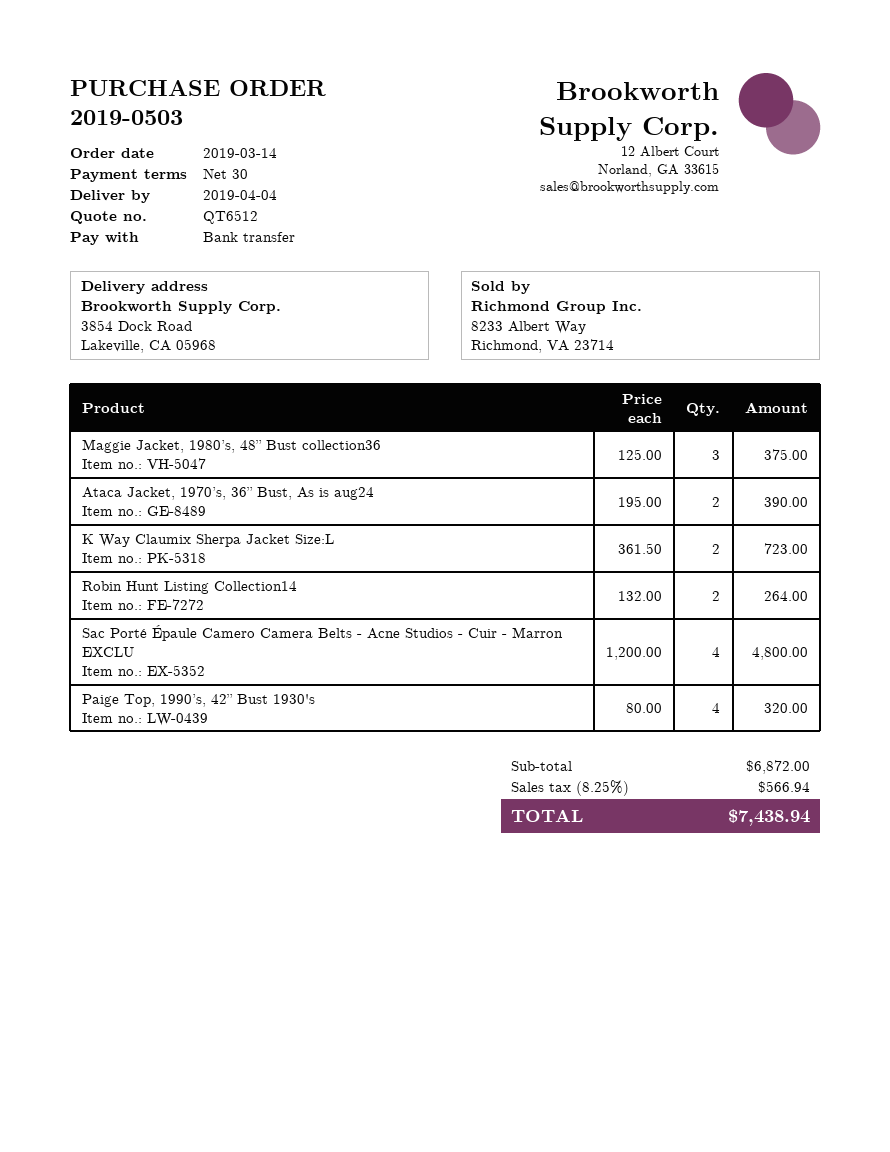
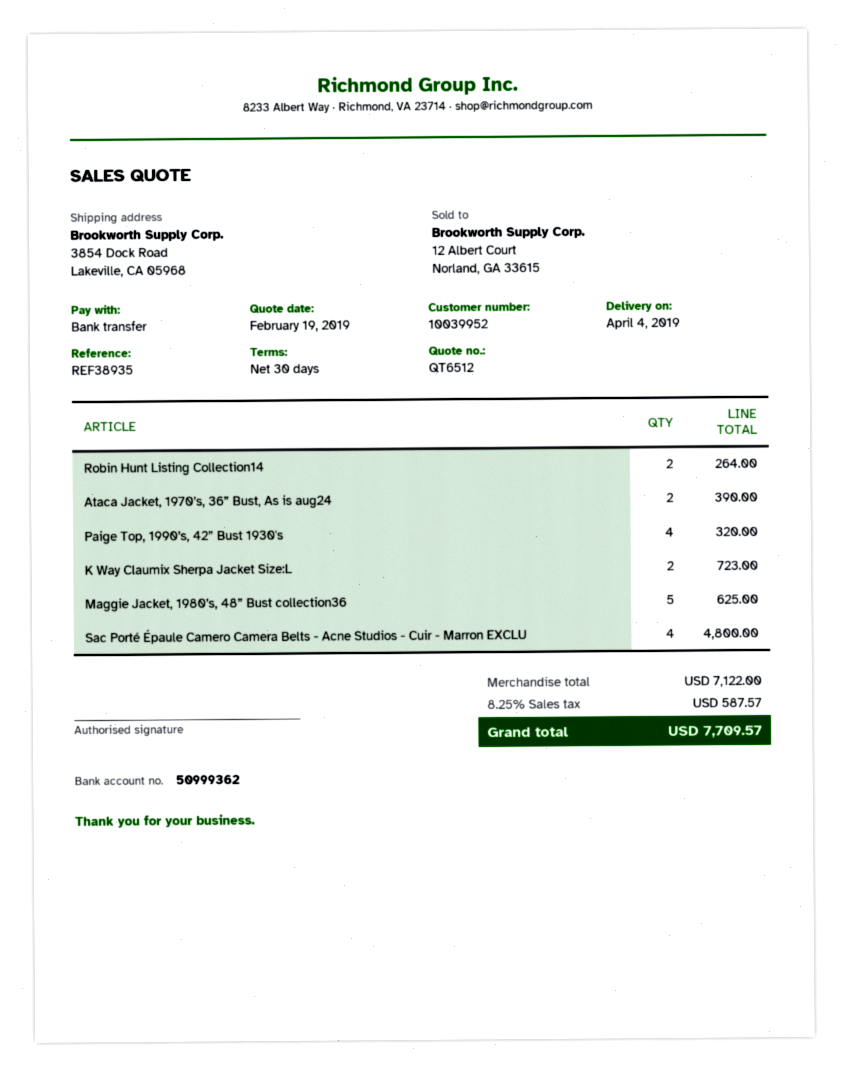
Maggie Jacket, 1980’s, 48” Bust collection36: 3 for 375.00 -> 5 for 625.00
subtotal: 6872.00 -> 7122.00
tax: 8.25% = 566.94 -> 8.25% = 587.57
total: 7438.94 -> 7709.57

